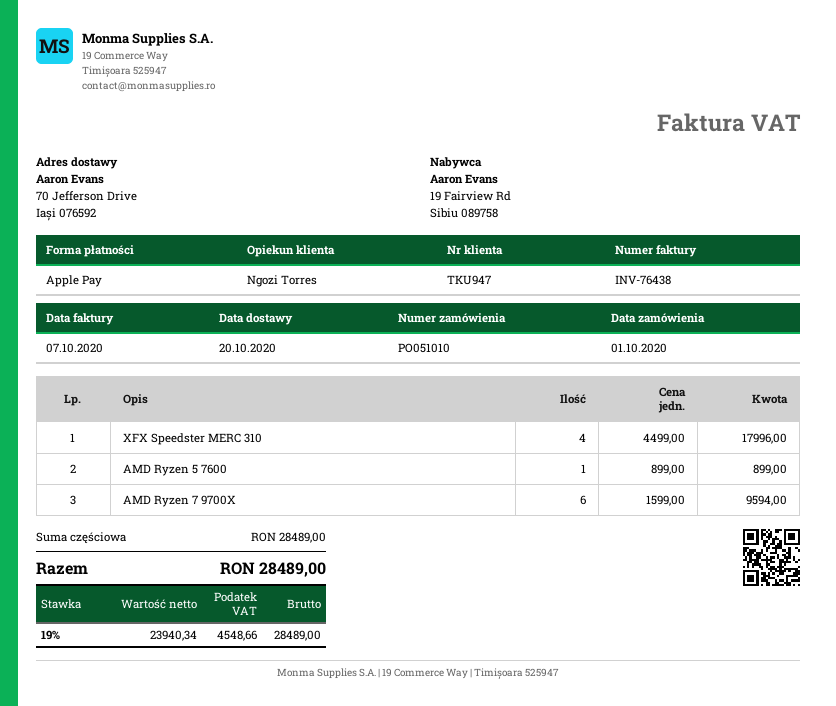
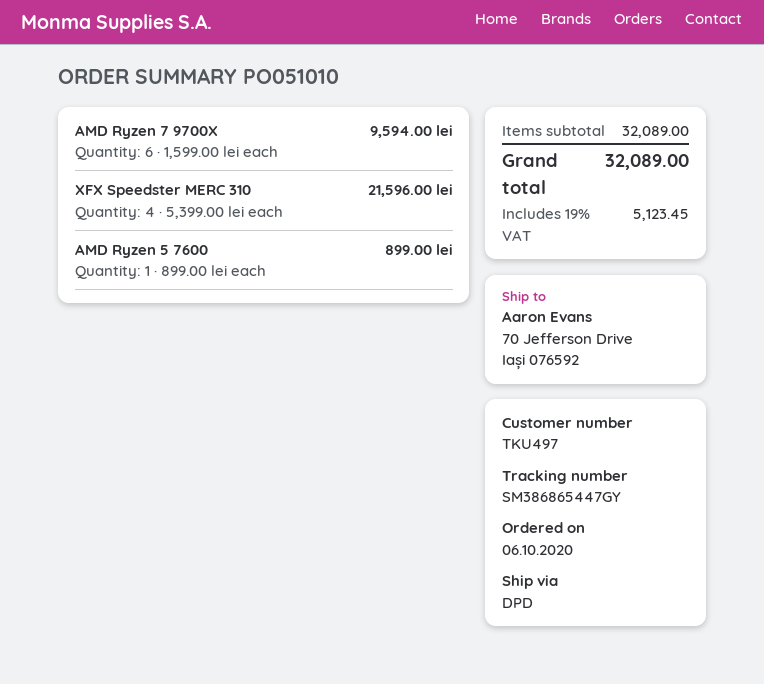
order date: 2020-10-01 -> 2020-10-06
customer number: TKU947 -> TKU497
XFX Speedster MERC 310: 4 x 4499.00 = 17996.00 -> 4 x 5399.00 = 21596.00
subtotal: 28489.00 -> 32089.00
tax: 19% = 4548.66 -> 19% = 5123.45
total: 28489.00 -> 32089.00

